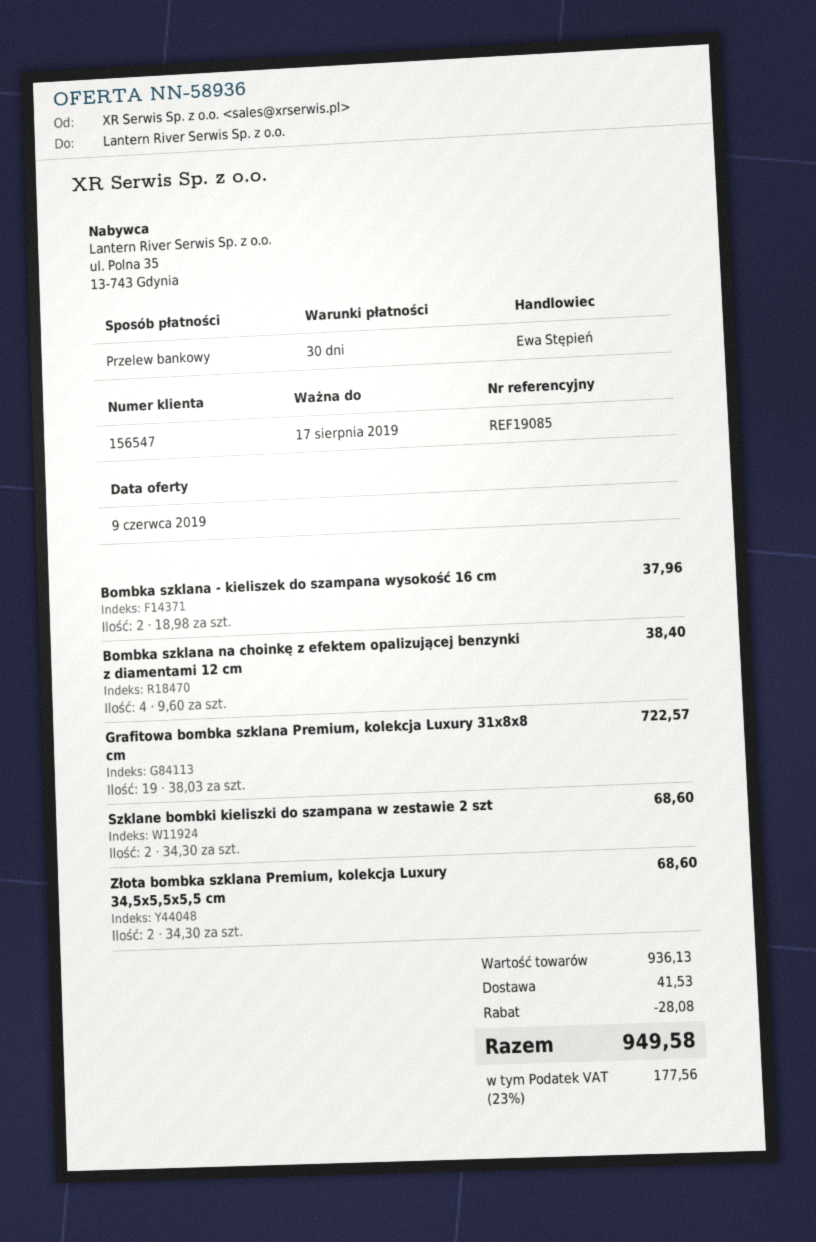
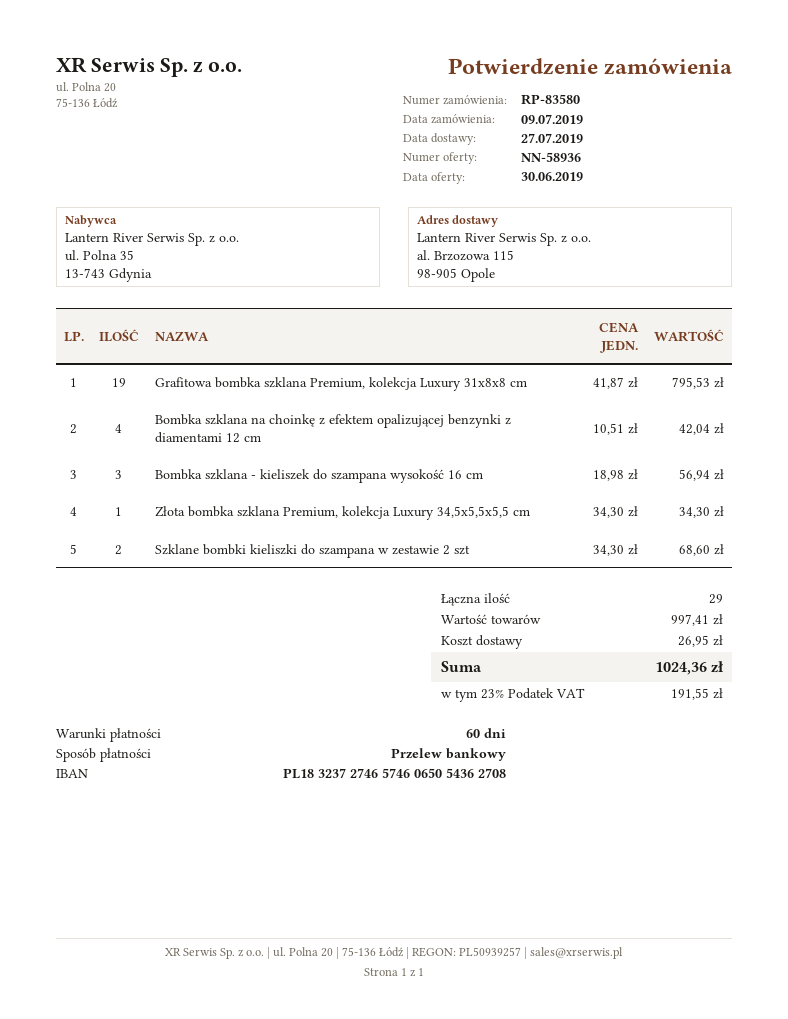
quote date: 2019-06-09 -> 2019-06-30
payment terms: 30 days -> 60 days
Bombka szklana - kieliszek do szampana wysokość 16 cm: 2 x 18.98 = 37.96 -> 3 x 18.98 = 56.94
Bombka szklana na choinkę z efektem opalizującej benzynki z diamentami 12 cm: 4 x 9.60 = 38.40 -> 4 x 10.51 = 42.04
Grafitowa bombka szklana Premium, kolekcja Luxury 31x8x8 cm: 19 x 38.03 = 722.57 -> 19 x 41.87 = 795.53
Złota bombka szklana Premium, kolekcja Luxury 34,5x5,5x5,5 cm: 2 x 34.30 = 68.60 -> 1 x 34.30 = 34.30
subtotal: 936.13 -> 997.41
discount: 28.08 -> none
shipping: 41.53 -> 26.95
tax: 23% = 177.56 -> 23% = 191.55
total: 949.58 -> 1024.36

